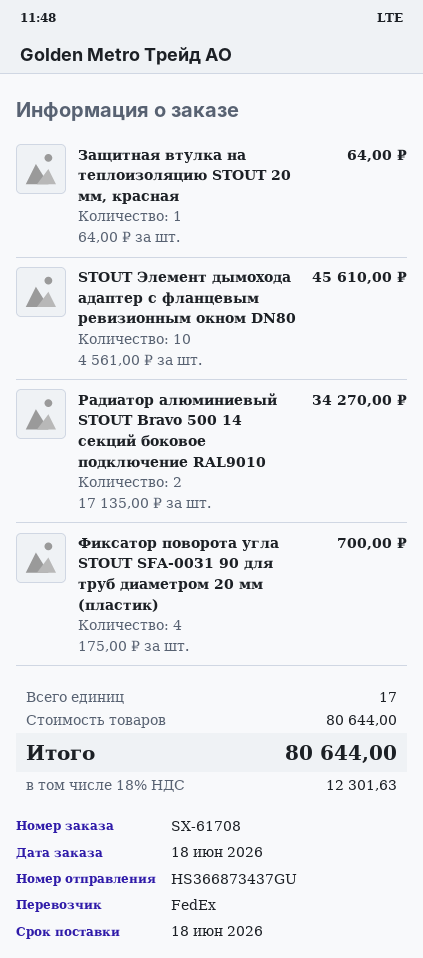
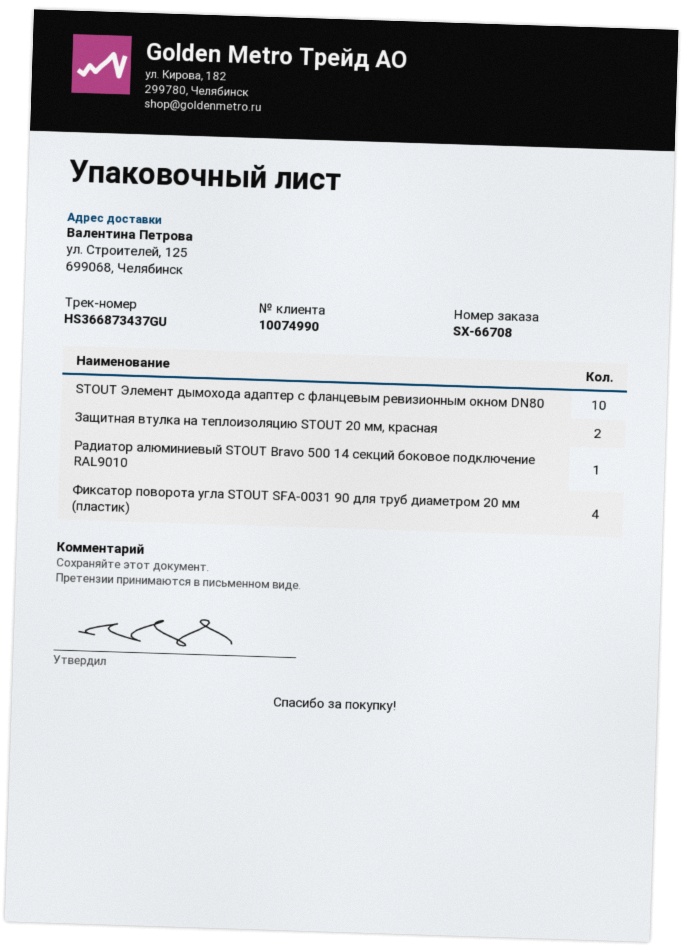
order number: SX-61708 -> SX-66708
Защитная втулка на теплоизоляцию STOUT 20 мм, красная: 1 -> 2
Радиатор алюминиевый STOUT Bravo 500 14 секций боковое подключение RAL9010: 2 -> 1

